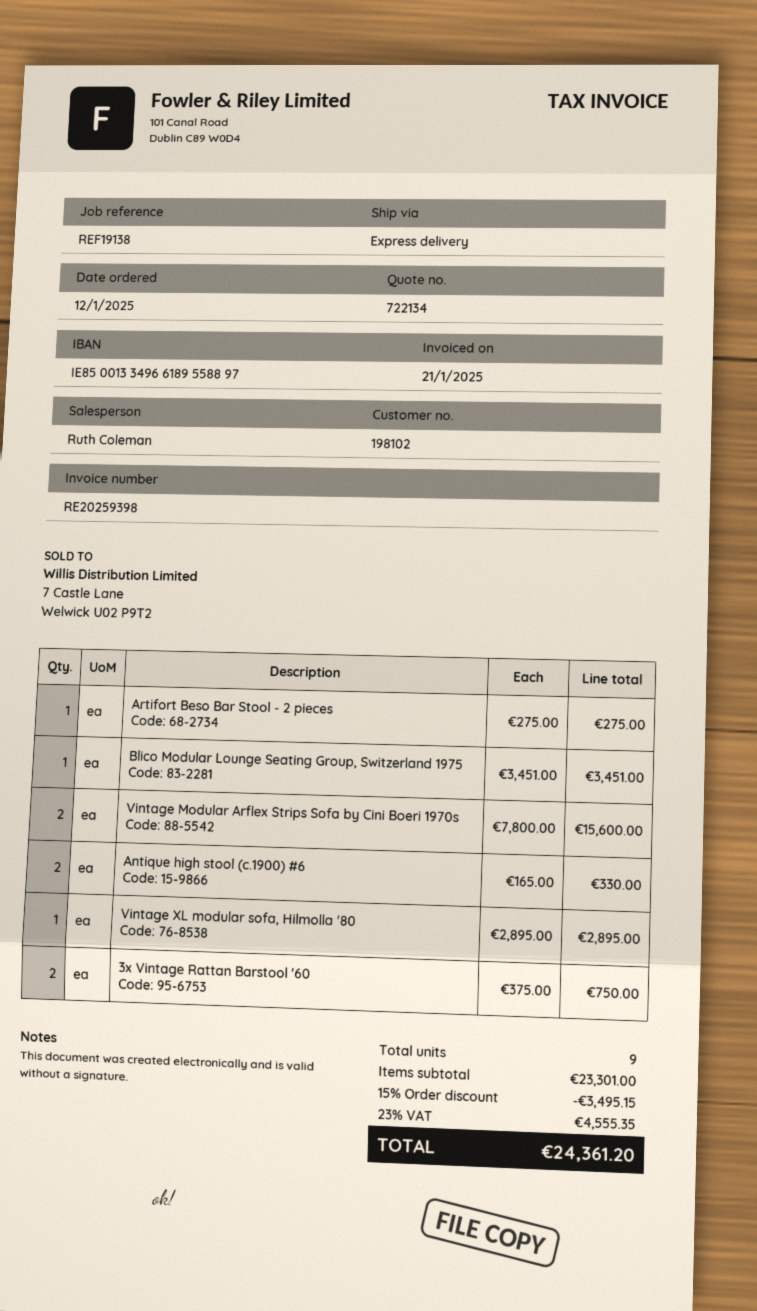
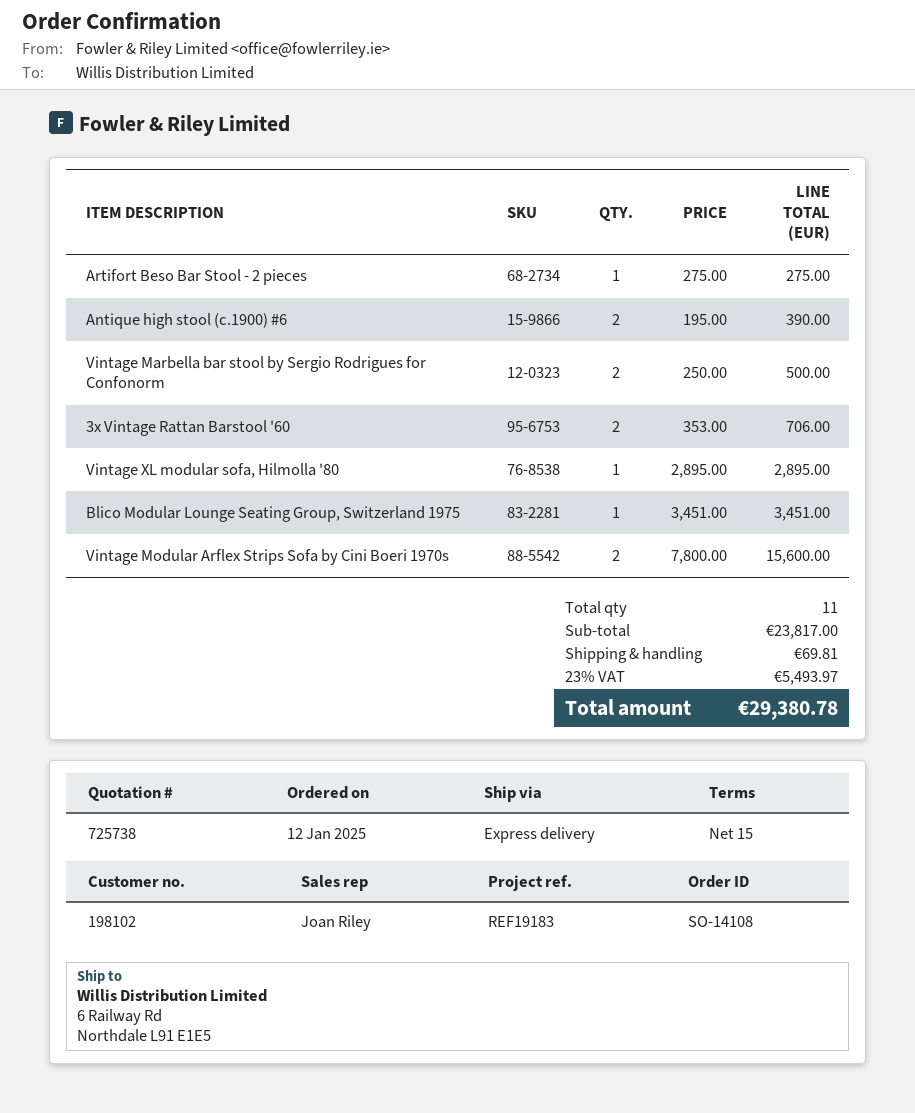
quote number: 722134 -> 725738
reference: REF19138 -> REF19183
sales rep: Ruth Coleman -> Joan Riley
Antique high stool (c.1900) #6: 2 x 165.00 = 330.00 -> 2 x 195.00 = 390.00
3x Vintage Rattan Barstool '60: 2 x 375.00 = 750.00 -> 2 x 353.00 = 706.00
Vintage Marbella bar stool by Sergio Rodrigues for Confonorm: none -> 2 x 250.00 = 500.00
total quantity: 9 -> 11
subtotal: 23301.00 -> 23817.00
discount: 15% = 3495.15 -> none
shipping: none -> 69.81
tax: 23% = 4555.35 -> 23% = 5493.97
total: 24361.20 -> 29380.78

